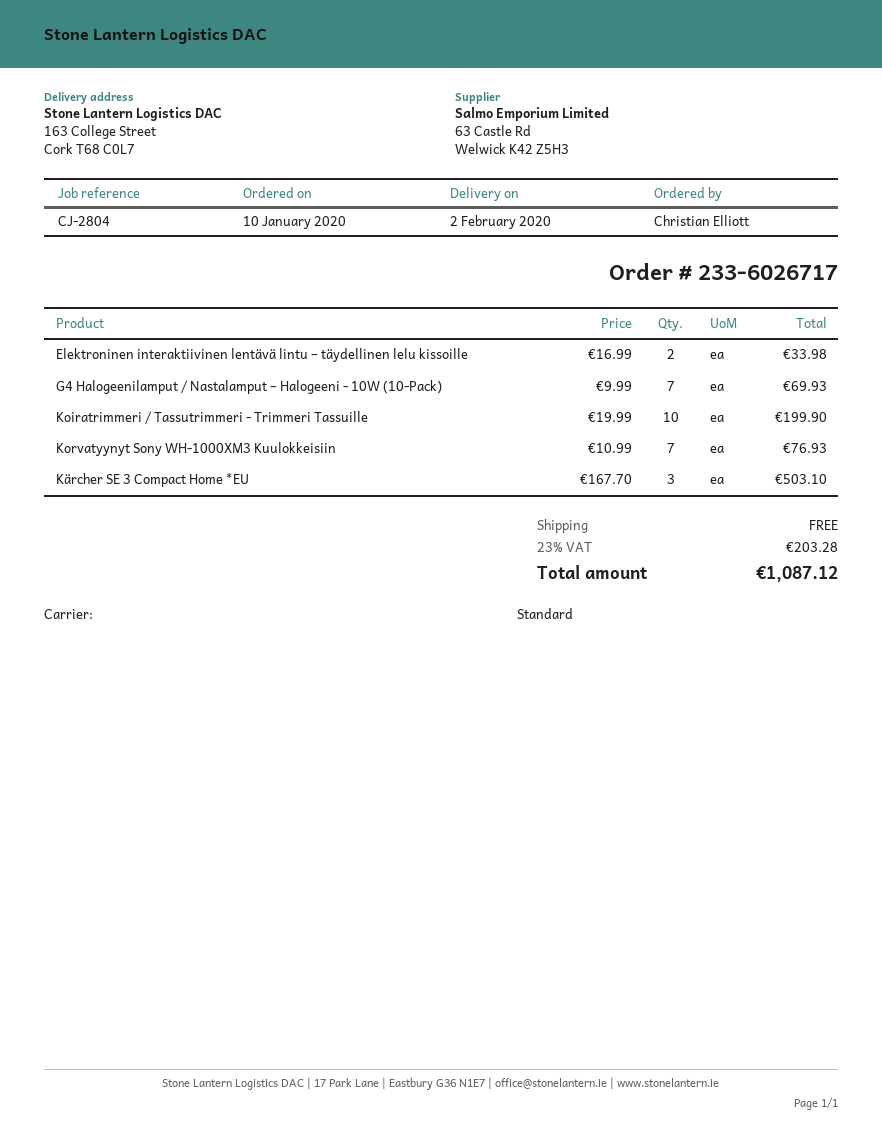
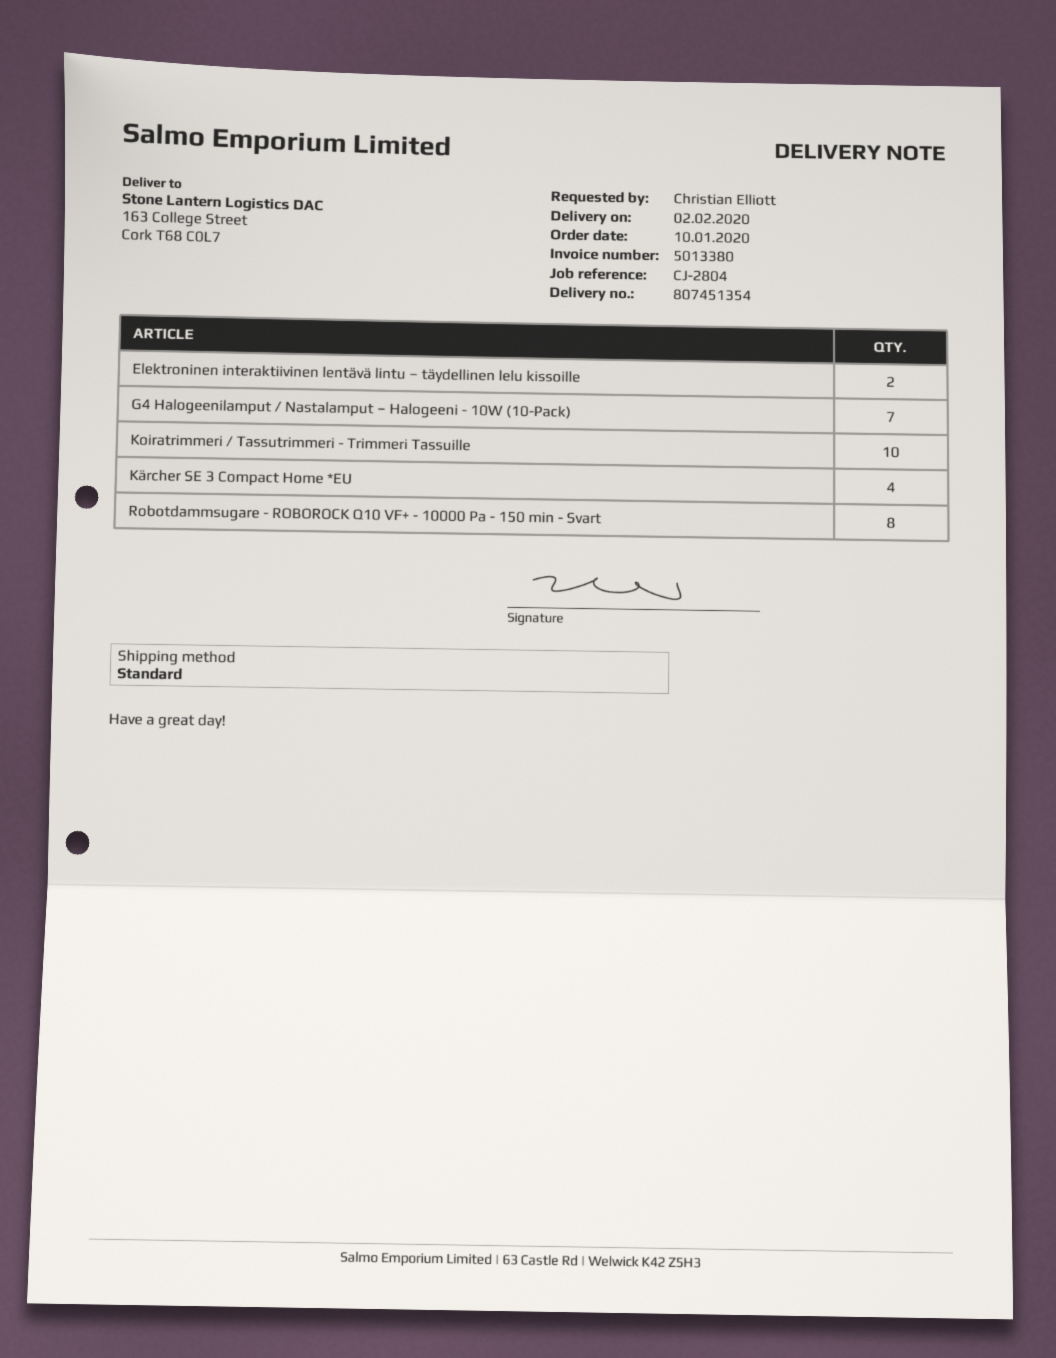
Korvatyynyt Sony WH-1000XM3 Kuulokkeisiin: 7 -> none
Kärcher SE 3 Compact Home *EU: 3 -> 4
Robotdammsugare - ROBOROCK Q10 VF+ - 10000 Pa - 150 min - Svart: none -> 8

